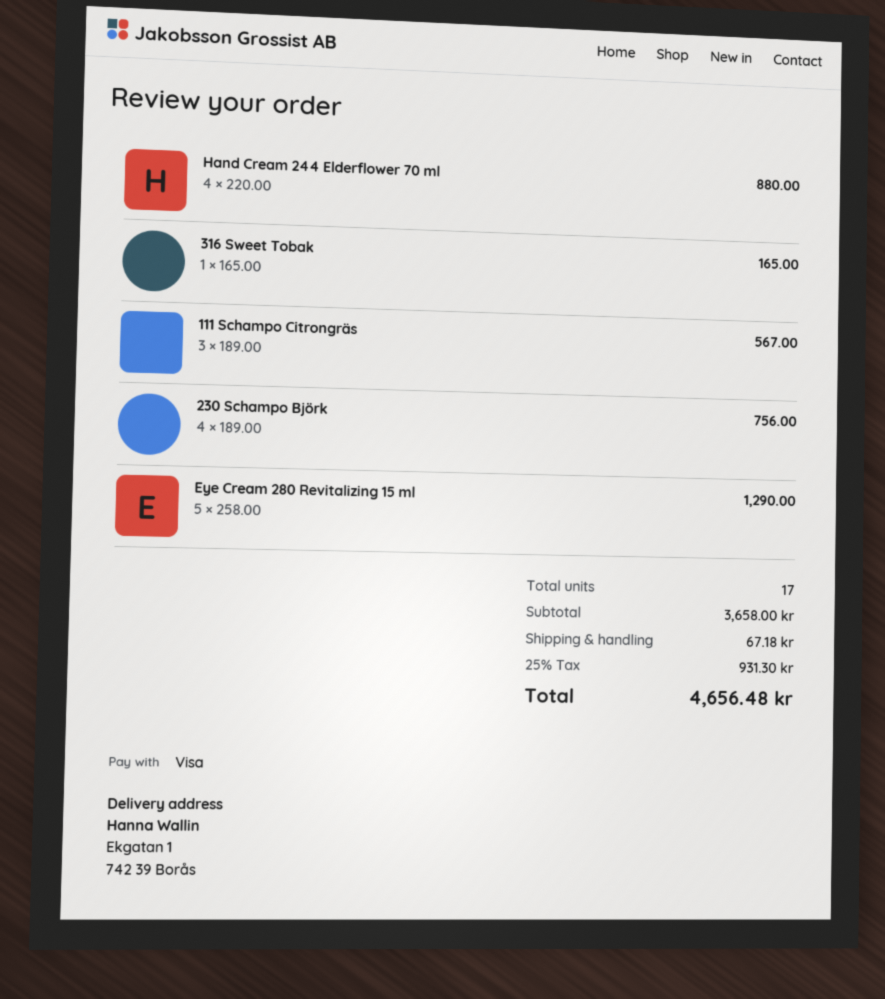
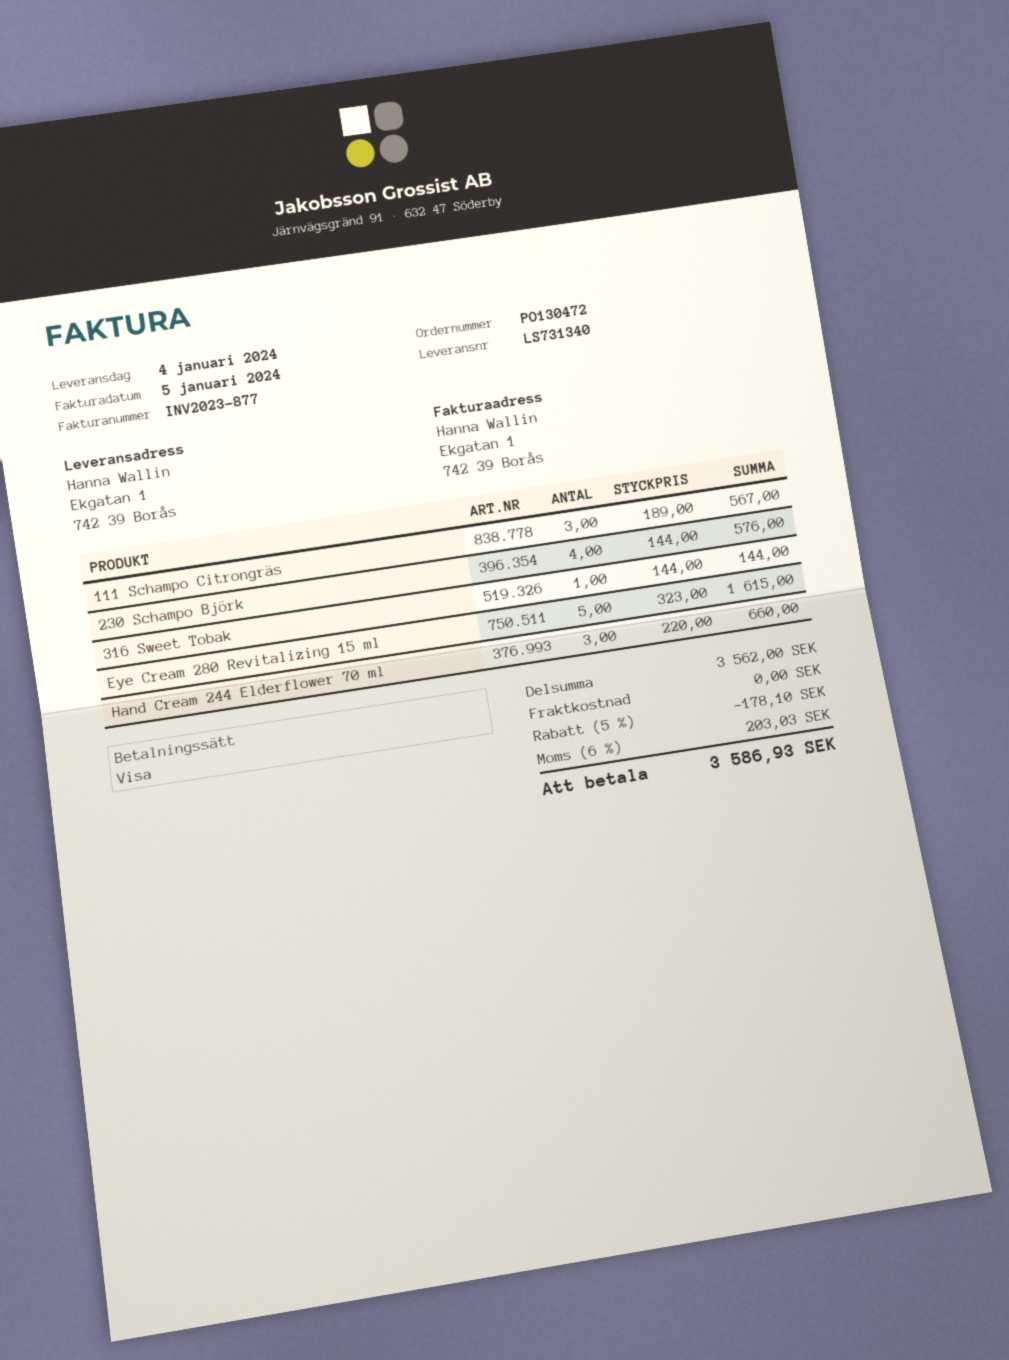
Hand Cream 244 Elderflower 70 ml: 4 x 220.00 = 880.00 -> 3 x 220.00 = 660.00
316 Sweet Tobak: 1 x 165.00 = 165.00 -> 1 x 144.00 = 144.00
230 Schampo Björk: 4 x 189.00 = 756.00 -> 4 x 144.00 = 576.00
Eye Cream 280 Revitalizing 15 ml: 5 x 258.00 = 1290.00 -> 5 x 323.00 = 1615.00
subtotal: 3658.00 -> 3562.00
discount: none -> 5% = 178.10
shipping: 67.18 -> 0.00
tax: 25% = 931.30 -> 6% = 203.03
total: 4656.48 -> 3586.93

